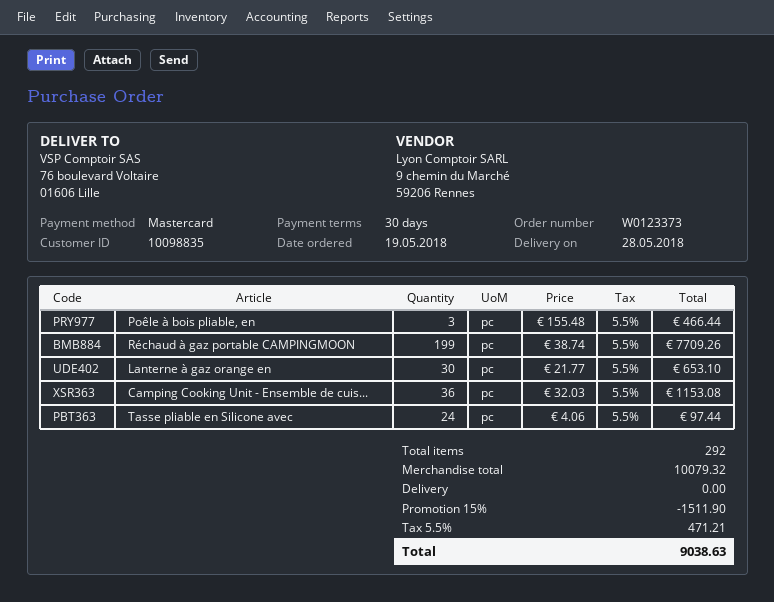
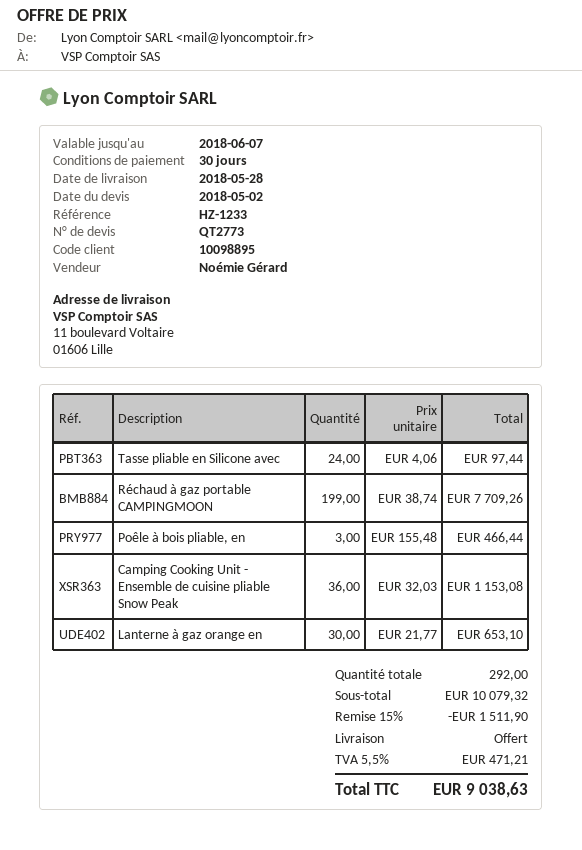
customer number: 10098835 -> 10098895
ship to: 76 boulevard Voltaire, 01606 Lille -> 11 boulevard Voltaire, 01606 Lille

